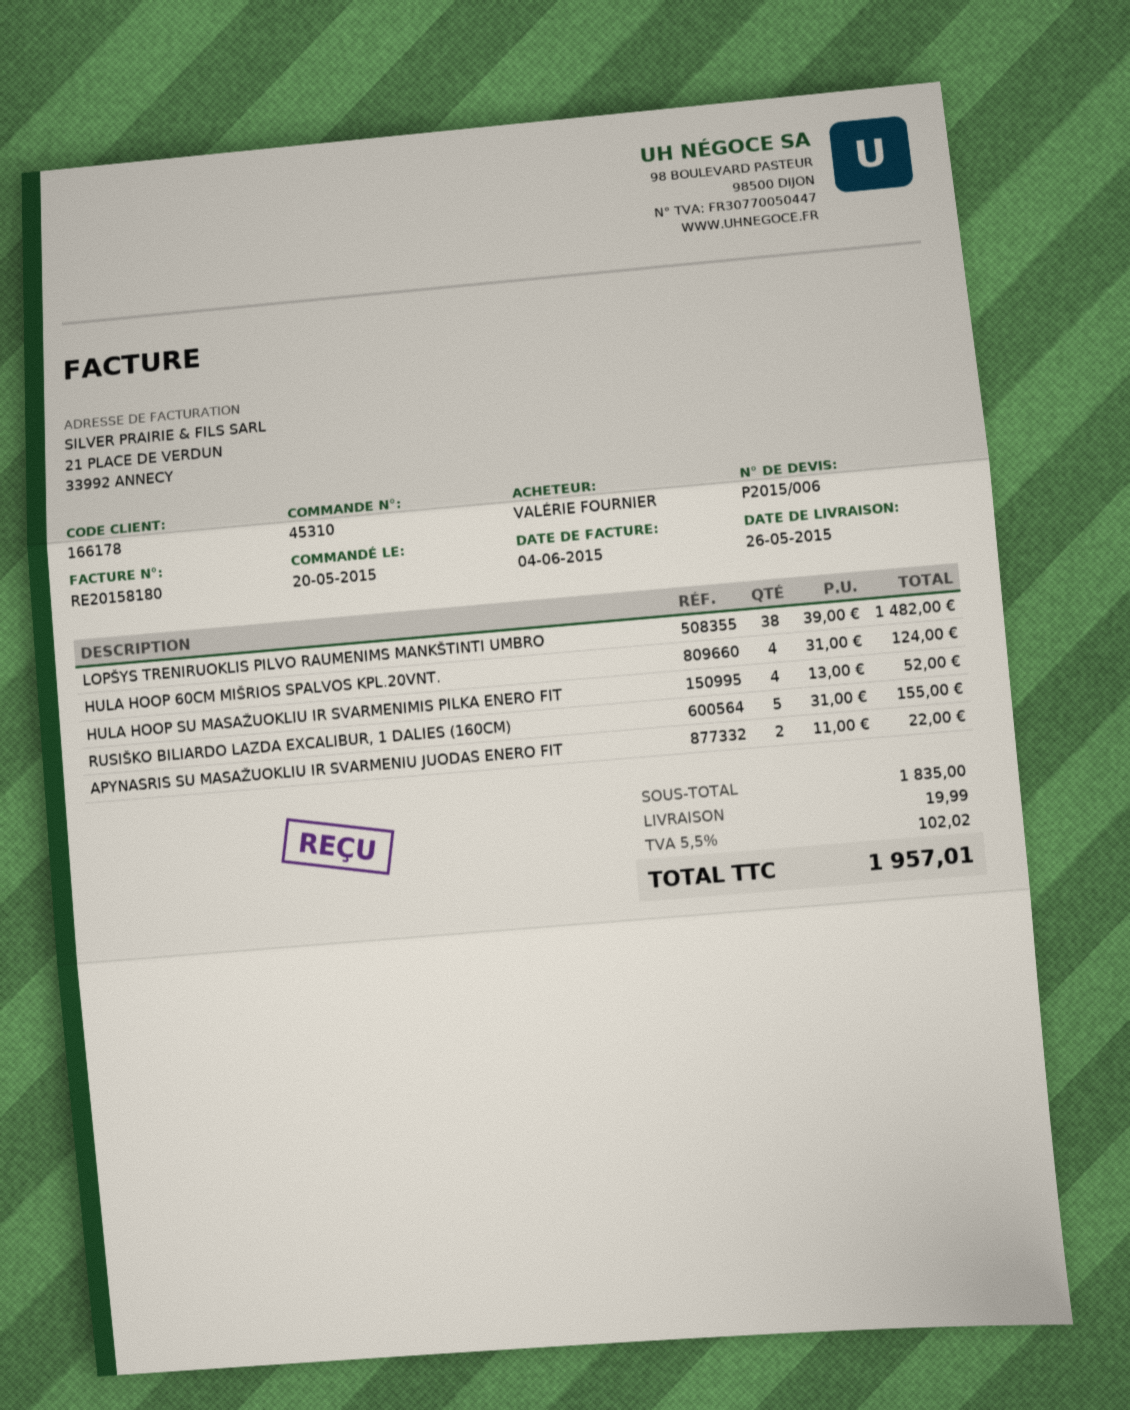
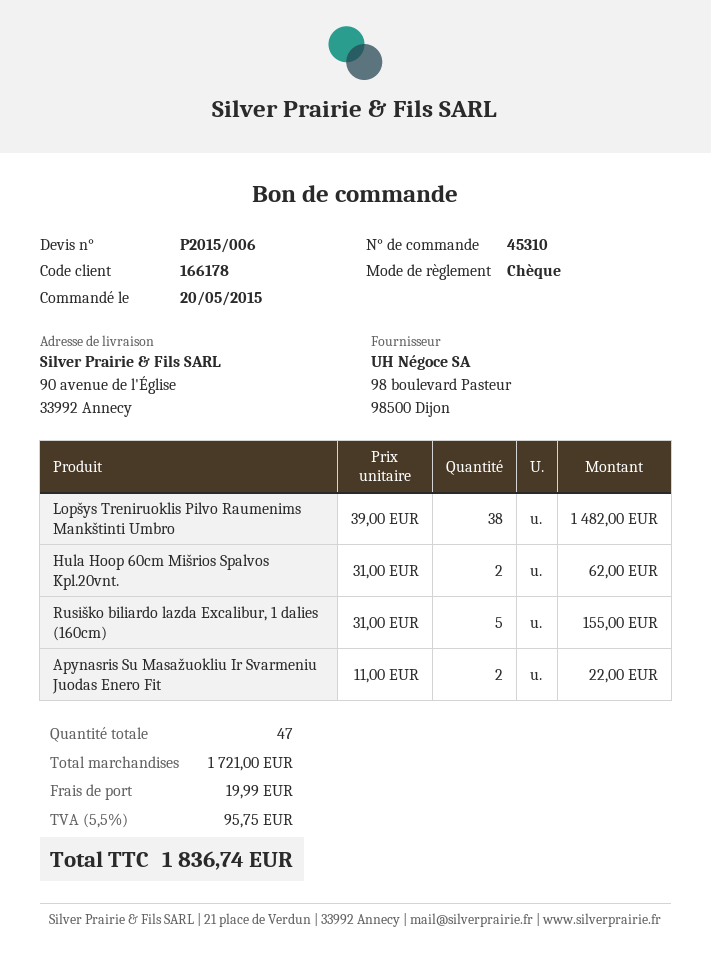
HULA HOOP 60CM MIŠRIOS SPALVOS KPL.20VNT.: 4 x 31.00 = 124.00 -> 2 x 31.00 = 62.00
HULA HOOP SU MASAŽUOKLIU IR SVARMENIMIS PILKA ENERO FIT: 4 x 13.00 = 52.00 -> none
subtotal: 1835.00 -> 1721.00
tax: 5.5% = 102.02 -> 5.5% = 95.75
total: 1957.01 -> 1836.74

